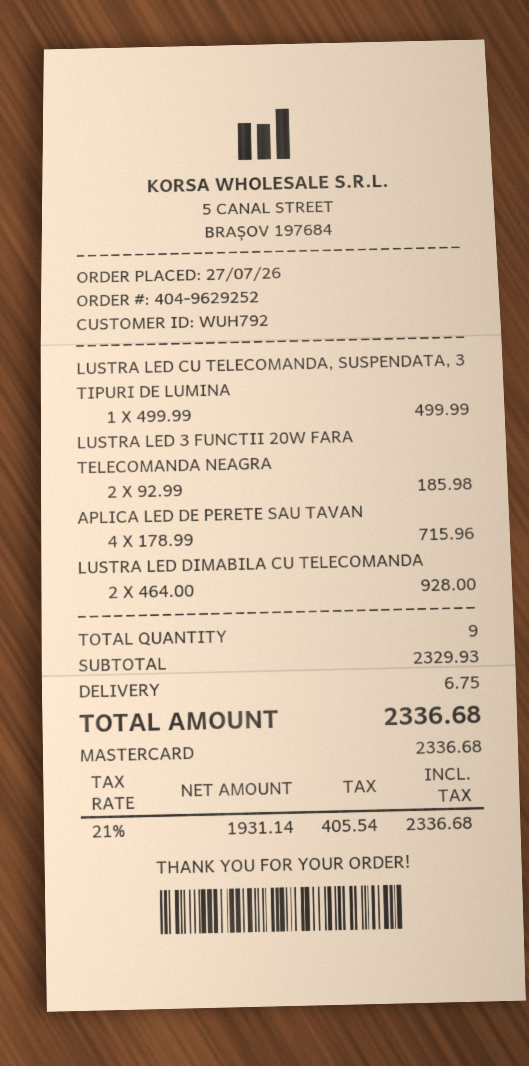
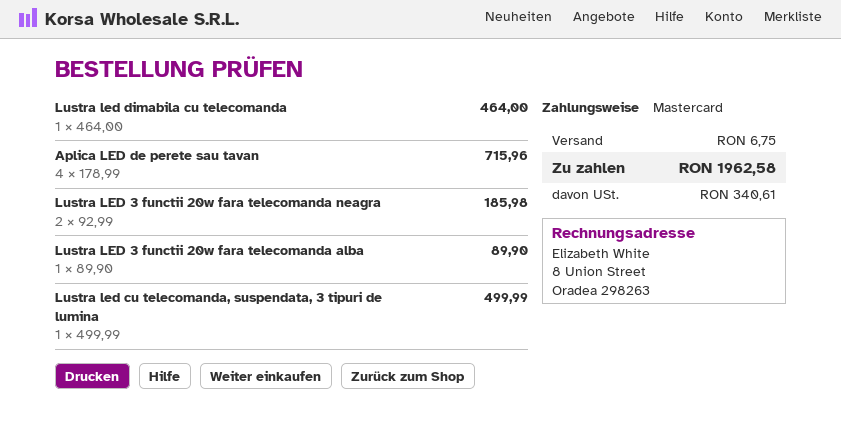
LUSTRA LED DIMABILA CU TELECOMANDA: 2 x 464.00 = 928.00 -> 1 x 464.00 = 464.00
Lustra LED 3 functii 20w fara telecomanda alba: none -> 1 x 89.90 = 89.90
tax: 405.54 -> 340.61
total: 2336.68 -> 1962.58

